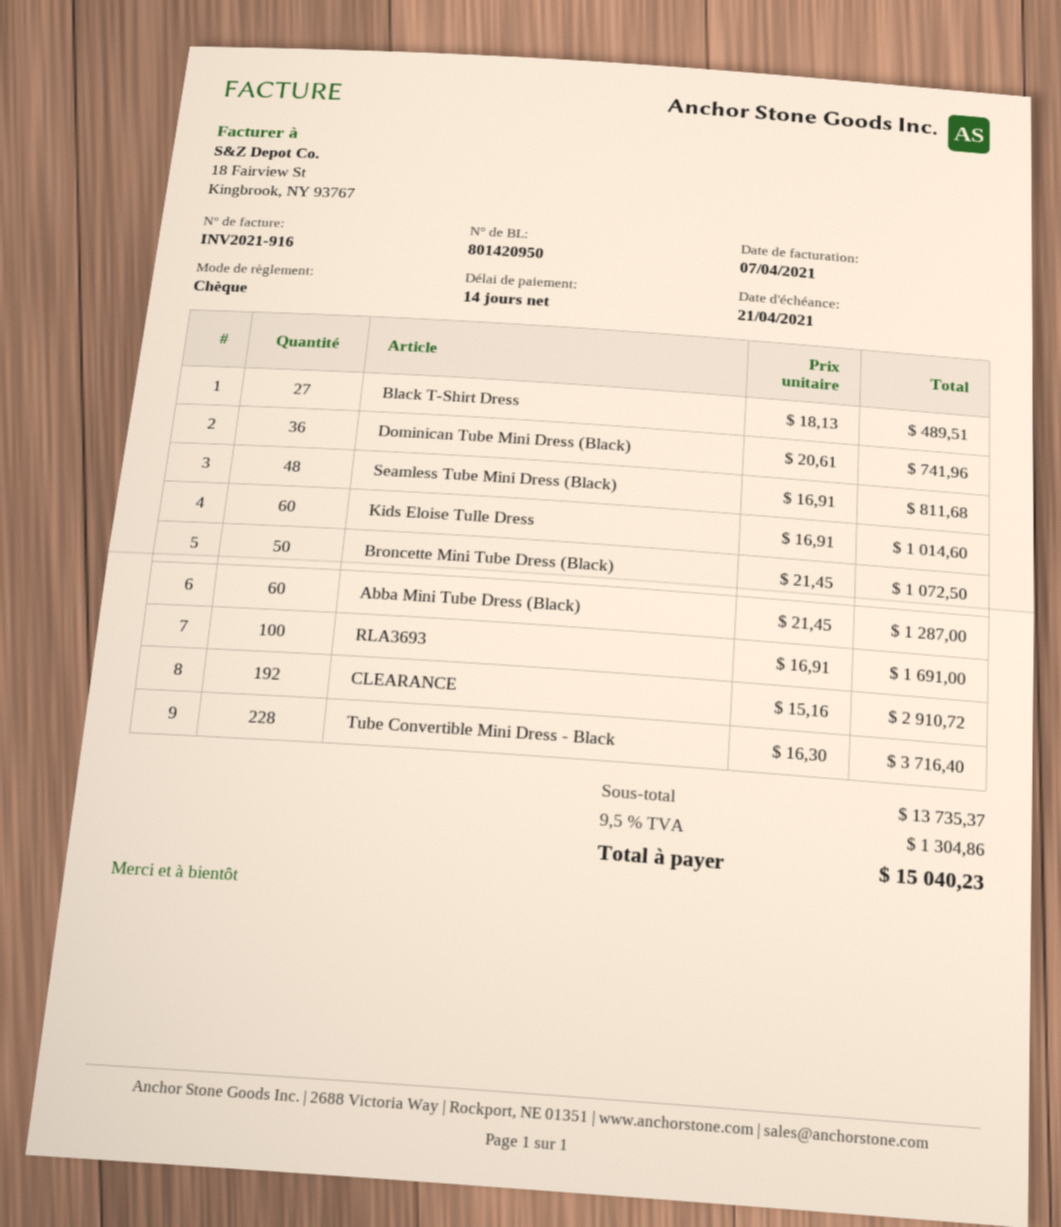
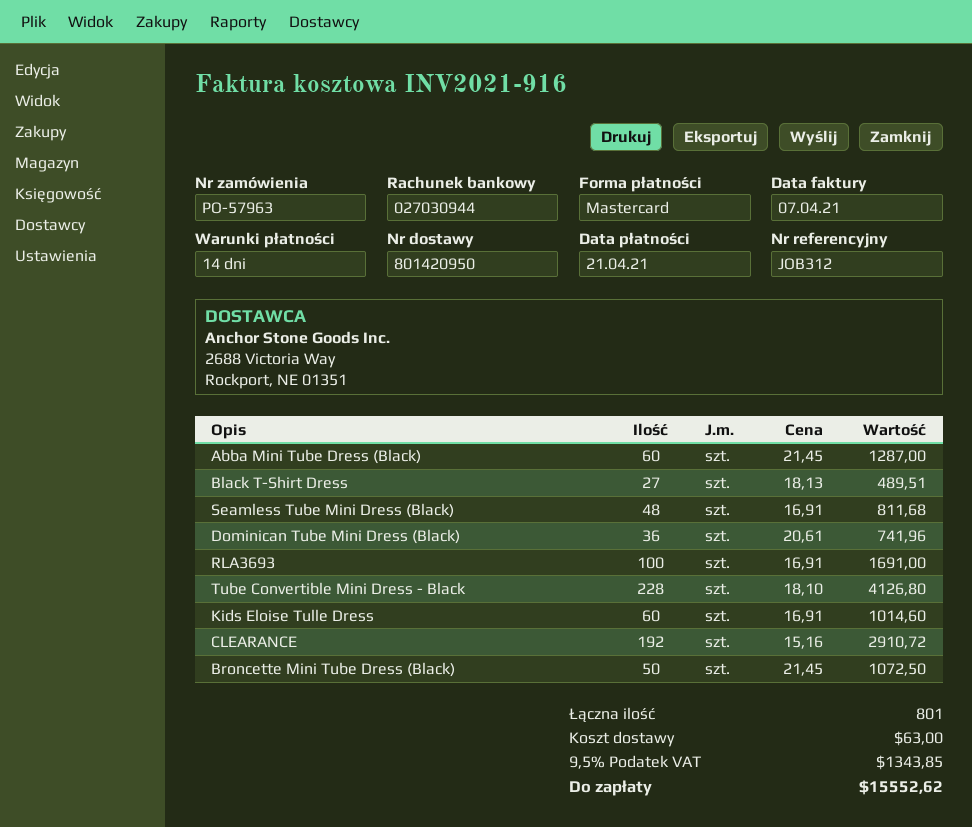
payment method: cheque -> Mastercard
Tube Convertible Mini Dress - Black: 228 x 16.30 = 3716.40 -> 228 x 18.10 = 4126.80
shipping: none -> 63.00
tax: 9.5% = 1304.86 -> 9.5% = 1343.85
total: 15040.23 -> 15552.62

